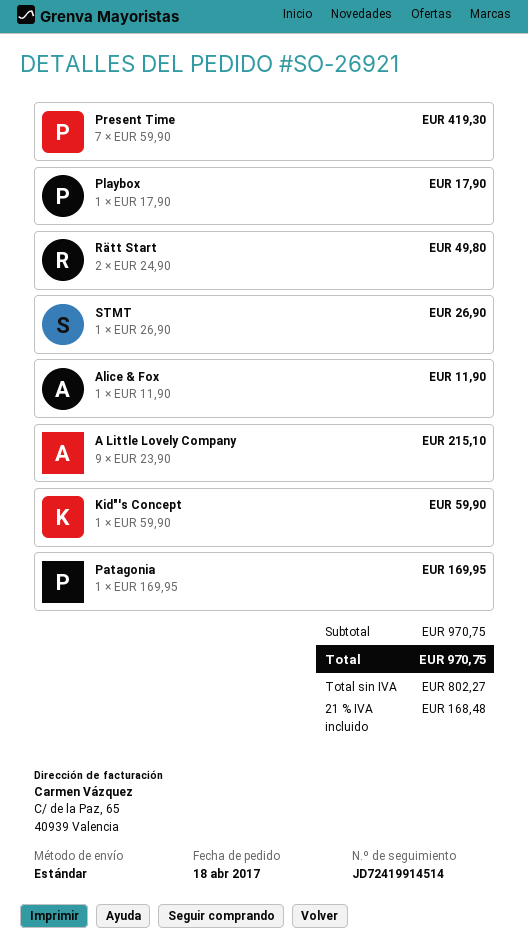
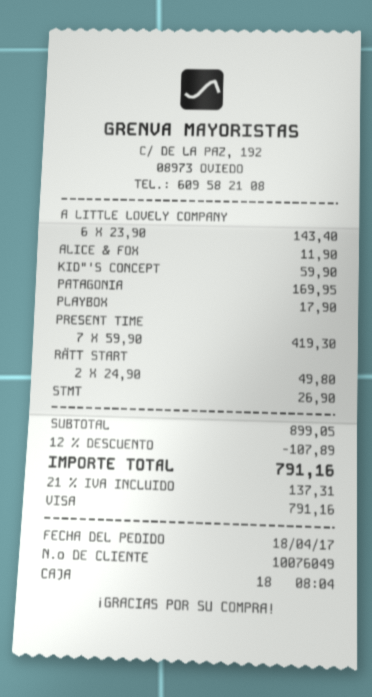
A Little Lovely Company: 9 x 23.90 = 215.10 -> 6 x 23.90 = 143.40
subtotal: 970.75 -> 899.05
discount: none -> 12% = 107.89
tax: 21% = 168.48 -> 21% = 137.31
total: 970.75 -> 791.16

